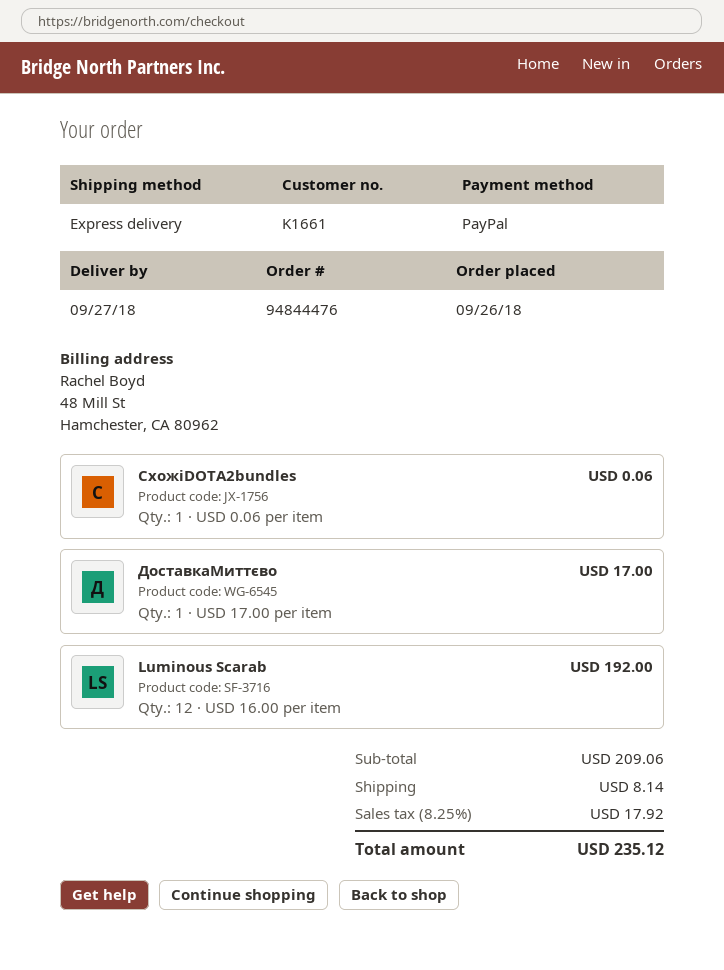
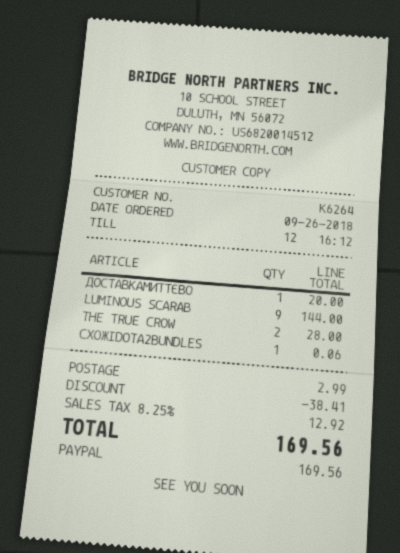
customer number: K1661 -> K6264
ДоставкаМиттєво: 1 for 17.00 -> 1 for 20.00
Luminous Scarab: 12 for 192.00 -> 9 for 144.00
THE TRUE CROW: none -> 2 for 28.00
discount: none -> 38.41
shipping: 8.14 -> 2.99
tax: 8.25% = 17.92 -> 8.25% = 12.92
total: 235.12 -> 169.56

